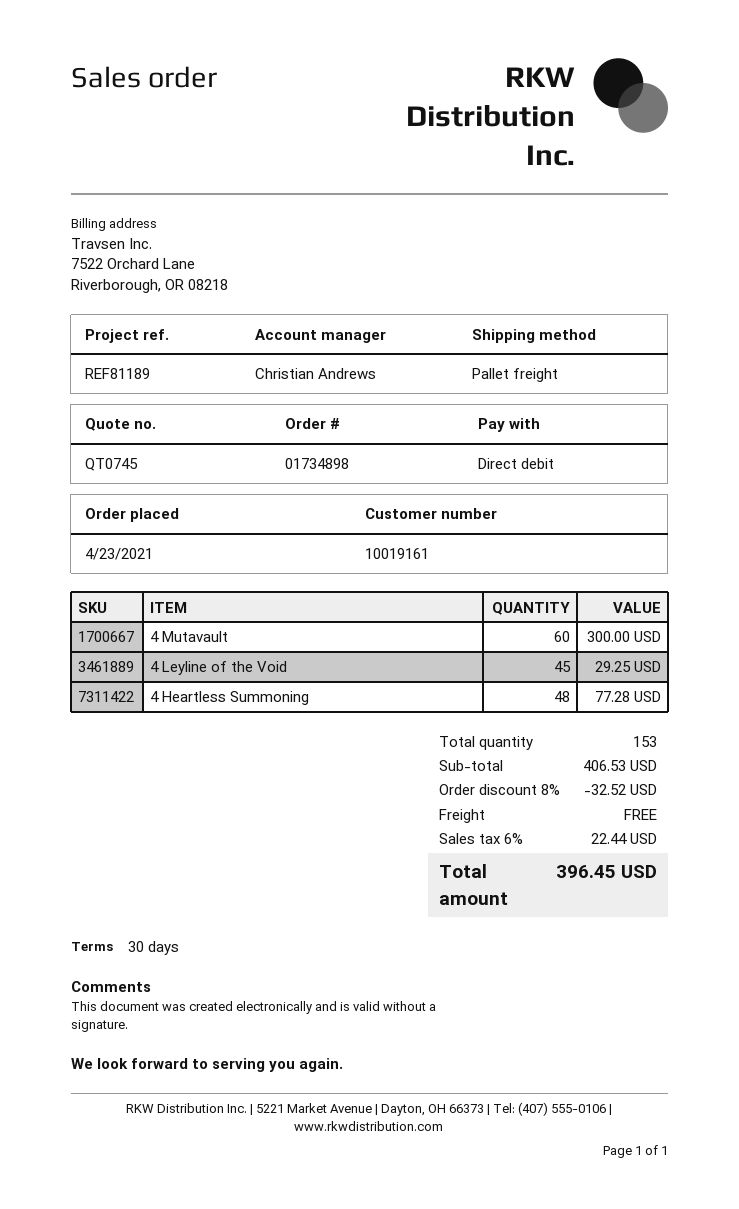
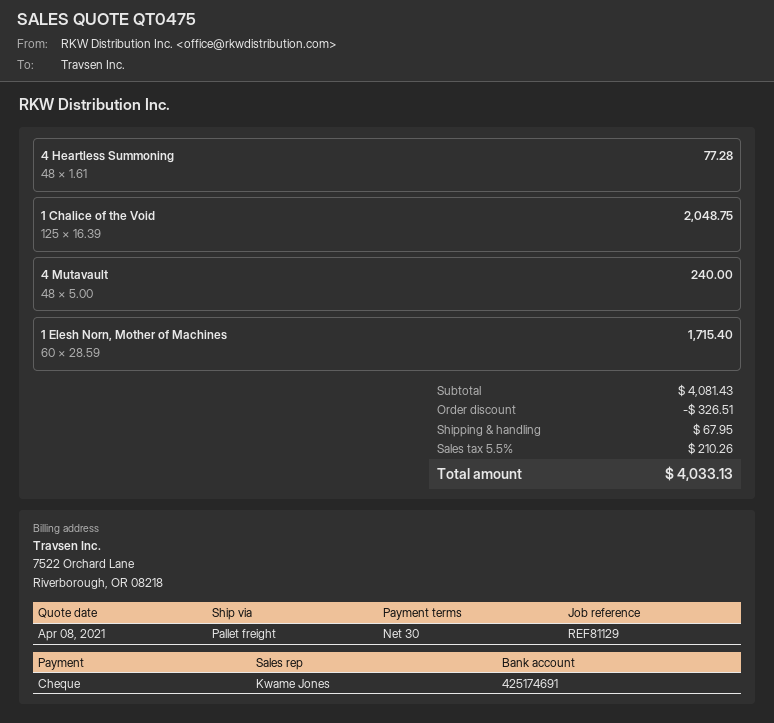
quote number: QT0745 -> QT0475
reference: REF81189 -> REF81129
sales rep: Christian Andrews -> Kwame Jones
payment method: direct debit -> cheque
4 Mutavault: 60 for 300.00 -> 48 for 240.00
4 Leyline of the Void: 45 for 29.25 -> none
1 Chalice of the Void: none -> 125 for 2048.75
1 Elesh Norn, Mother of Machines: none -> 60 for 1715.40
subtotal: 406.53 -> 4081.43
discount: 32.52 -> 326.51
shipping: 0.00 -> 67.95
tax: 6% = 22.44 -> 5.5% = 210.26
total: 396.45 -> 4033.13

